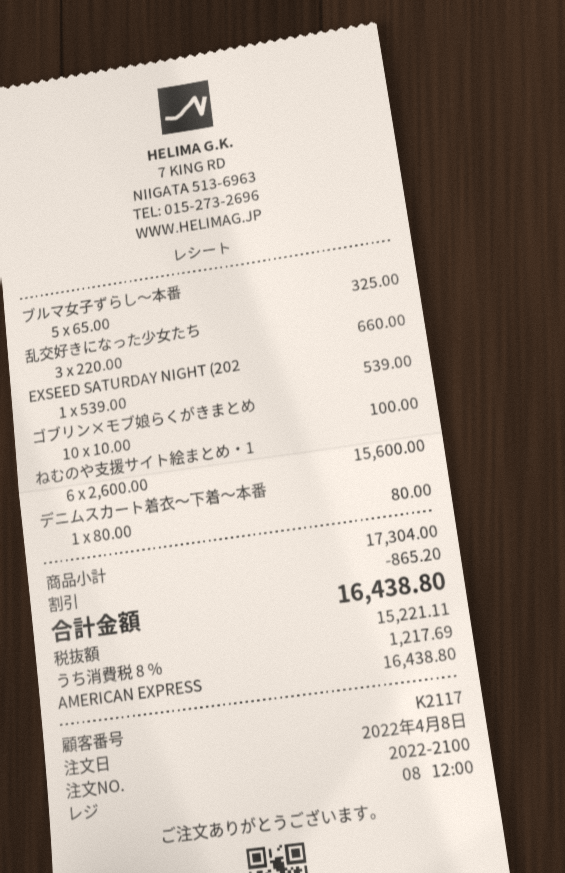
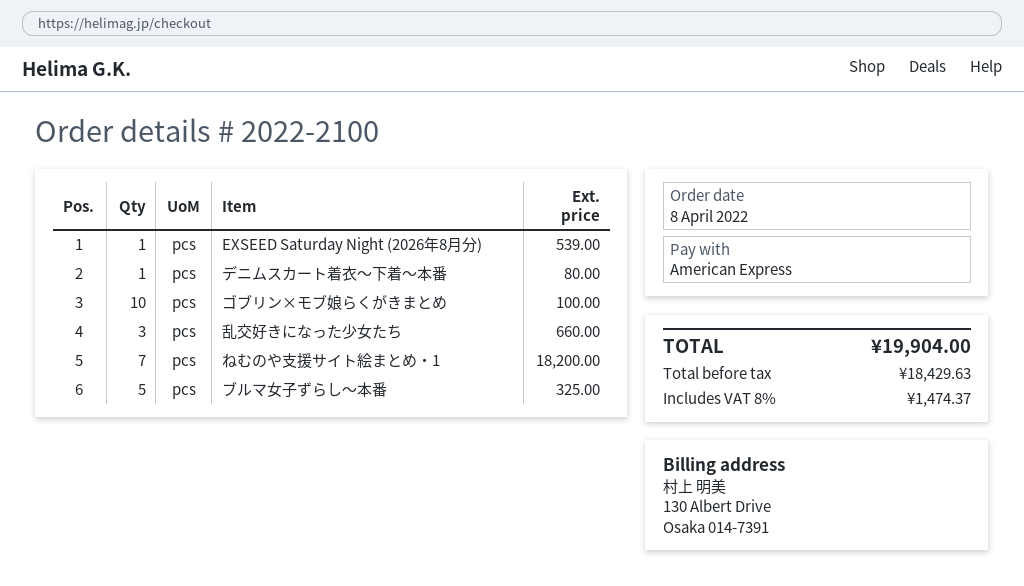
ねむのや支援サイト絵まとめ・1: 6 for 15600.00 -> 7 for 18200.00
discount: 865.20 -> none
net: 15221.11 -> 18429.63
tax: 8% = 1217.69 -> 8% = 1474.37
total: 16438.80 -> 19904.00

